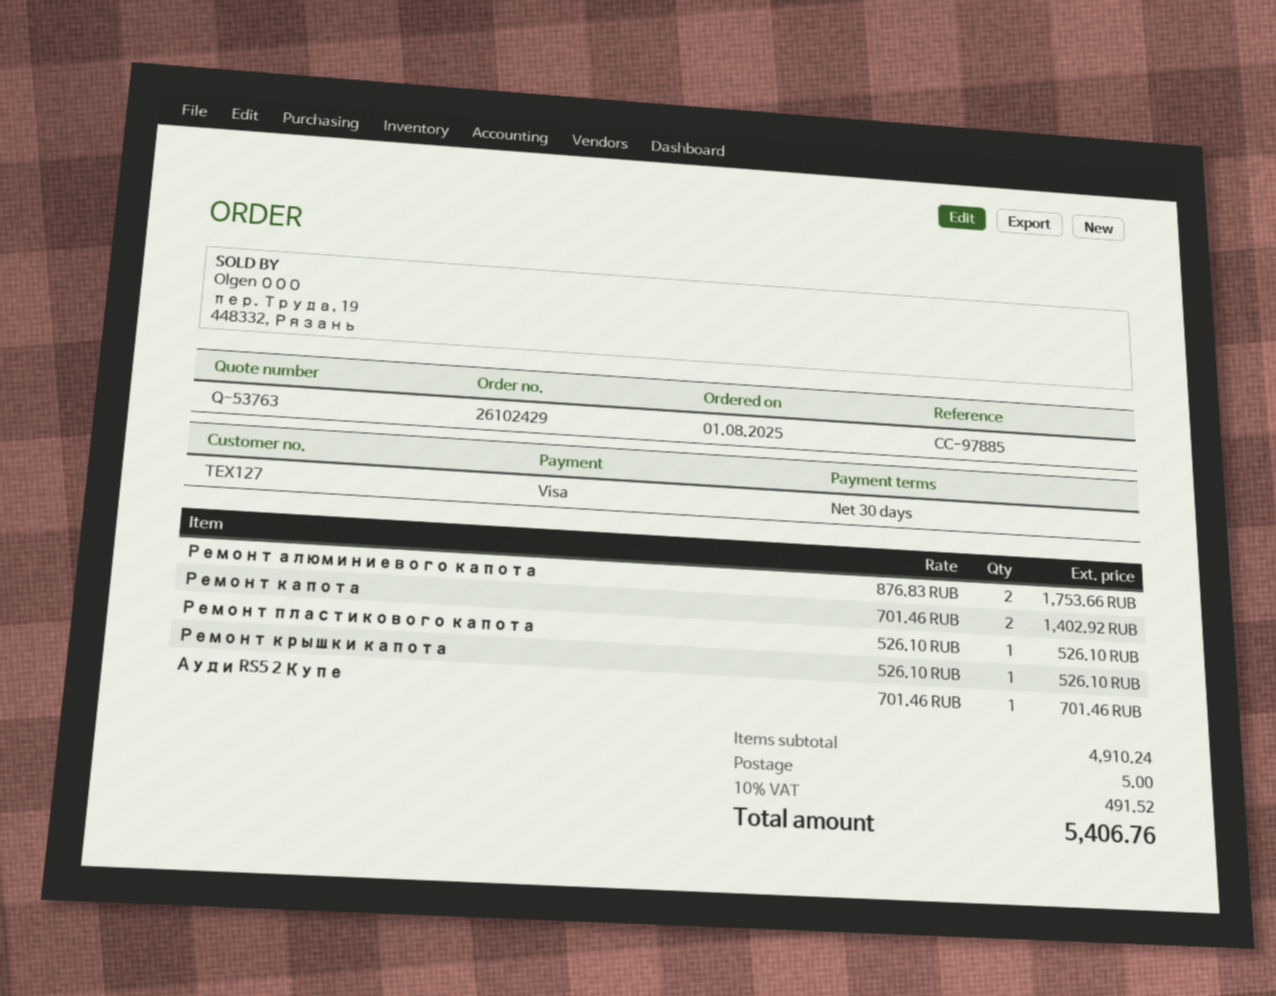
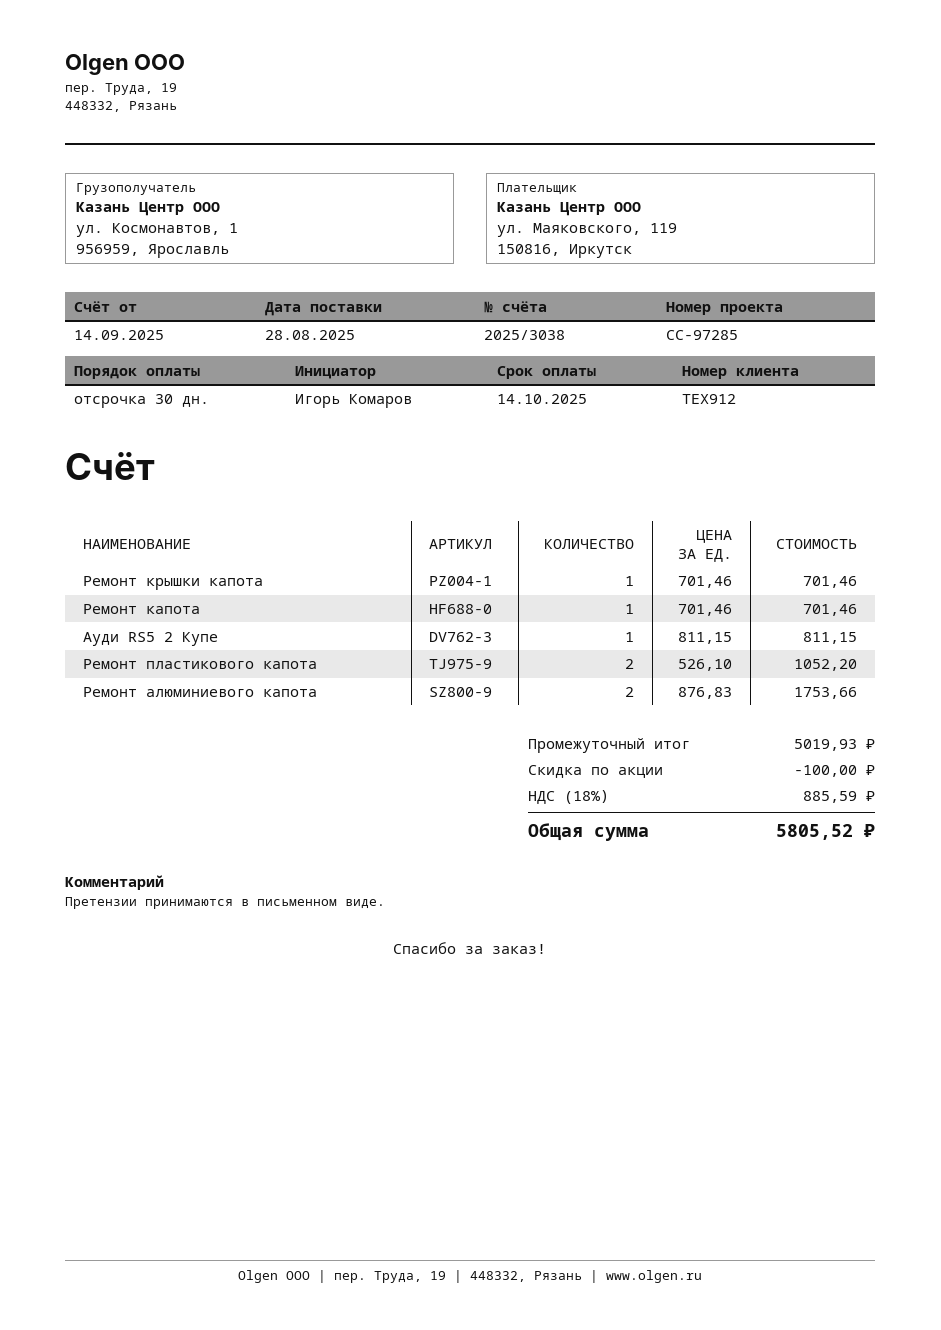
customer number: TEX127 -> TEX912
reference: CC-97885 -> CC-97285
Ремонт капота: 2 x 701.46 = 1402.92 -> 1 x 701.46 = 701.46
Ремонт пластикового капота: 1 x 526.10 = 526.10 -> 2 x 526.10 = 1052.20
Ремонт крышки капота: 1 x 526.10 = 526.10 -> 1 x 701.46 = 701.46
Ауди RS5 2 Купе: 1 x 701.46 = 701.46 -> 1 x 811.15 = 811.15
subtotal: 4910.24 -> 5019.93
discount: none -> 100.00
shipping: 5.00 -> none
tax: 10% = 491.52 -> 18% = 885.59
total: 5406.76 -> 5805.52

